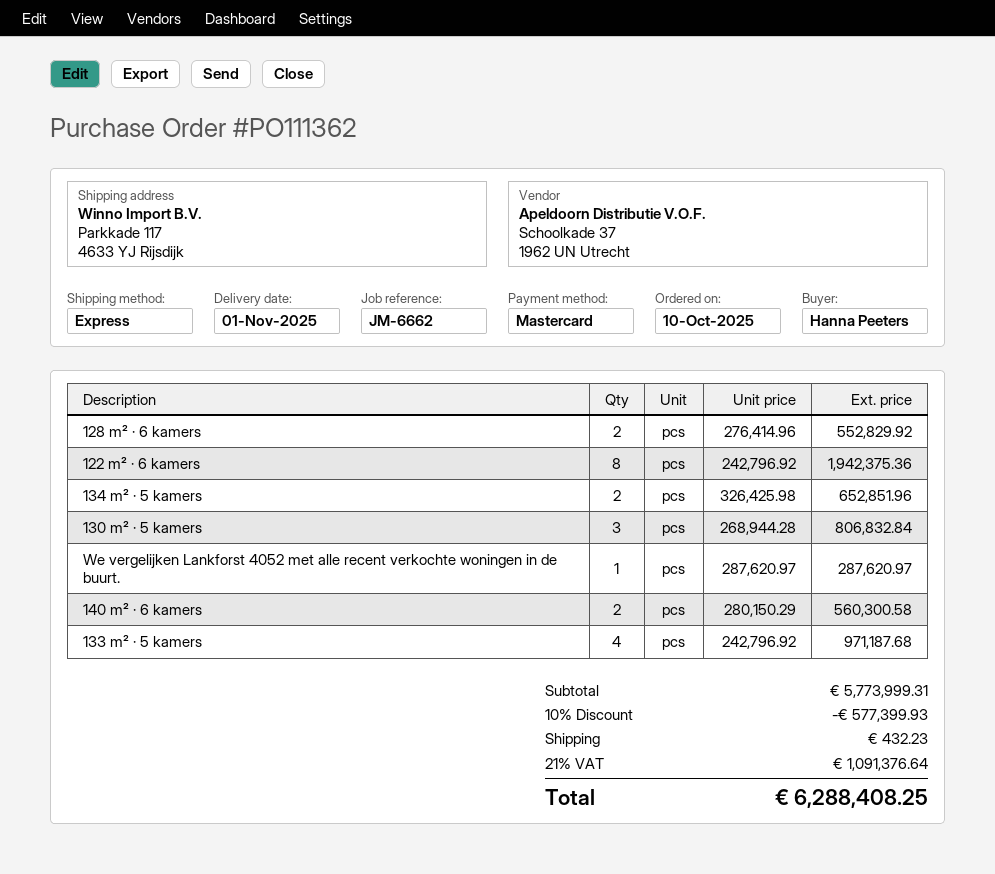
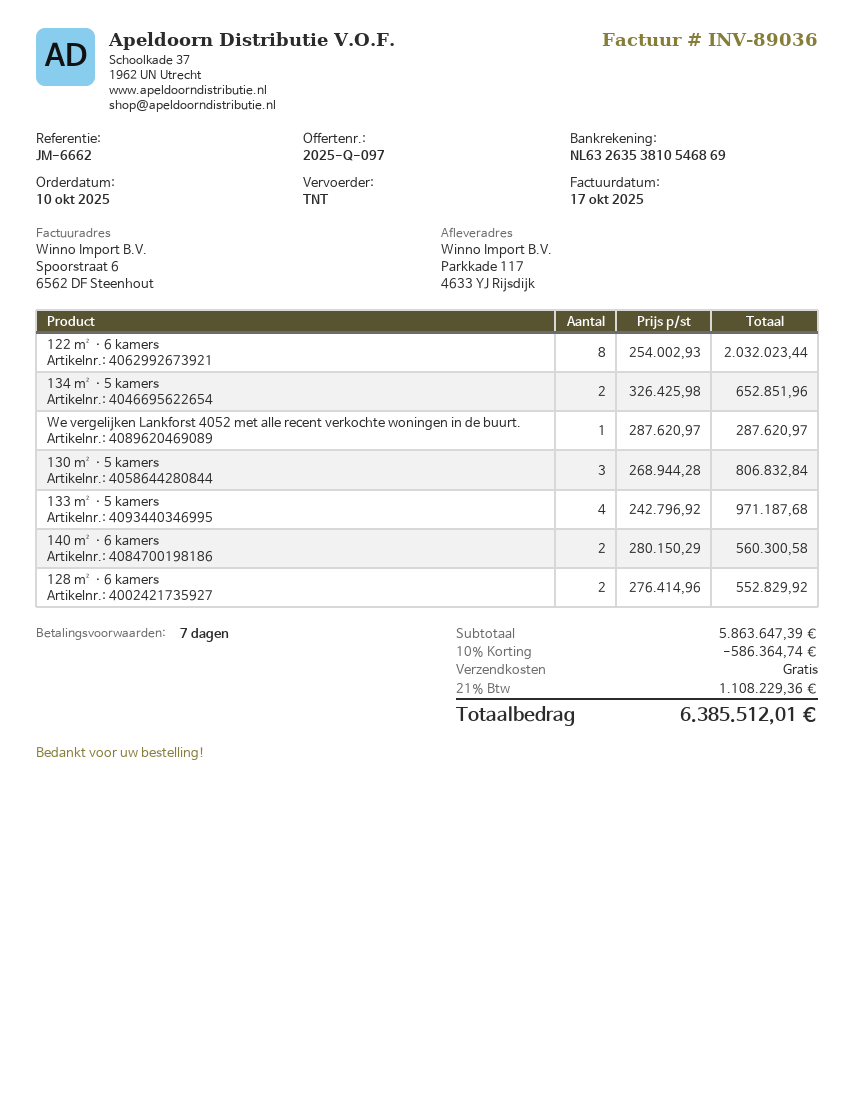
shipping method: express -> TNT
122 m² · 6 kamers: 8 x 242796.92 = 1942375.36 -> 8 x 254002.93 = 2032023.44
subtotal: 5773999.31 -> 5863647.39
discount: 10% = 577399.93 -> 10% = 586364.74
shipping: 432.23 -> 0.00
tax: 21% = 1091376.64 -> 21% = 1108229.36
total: 6288408.25 -> 6385512.01

